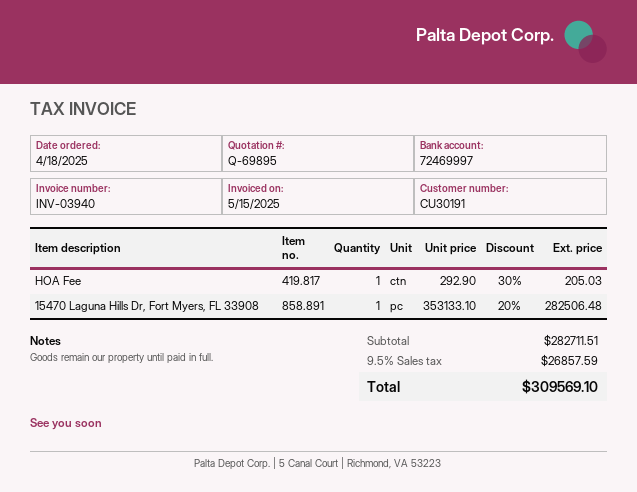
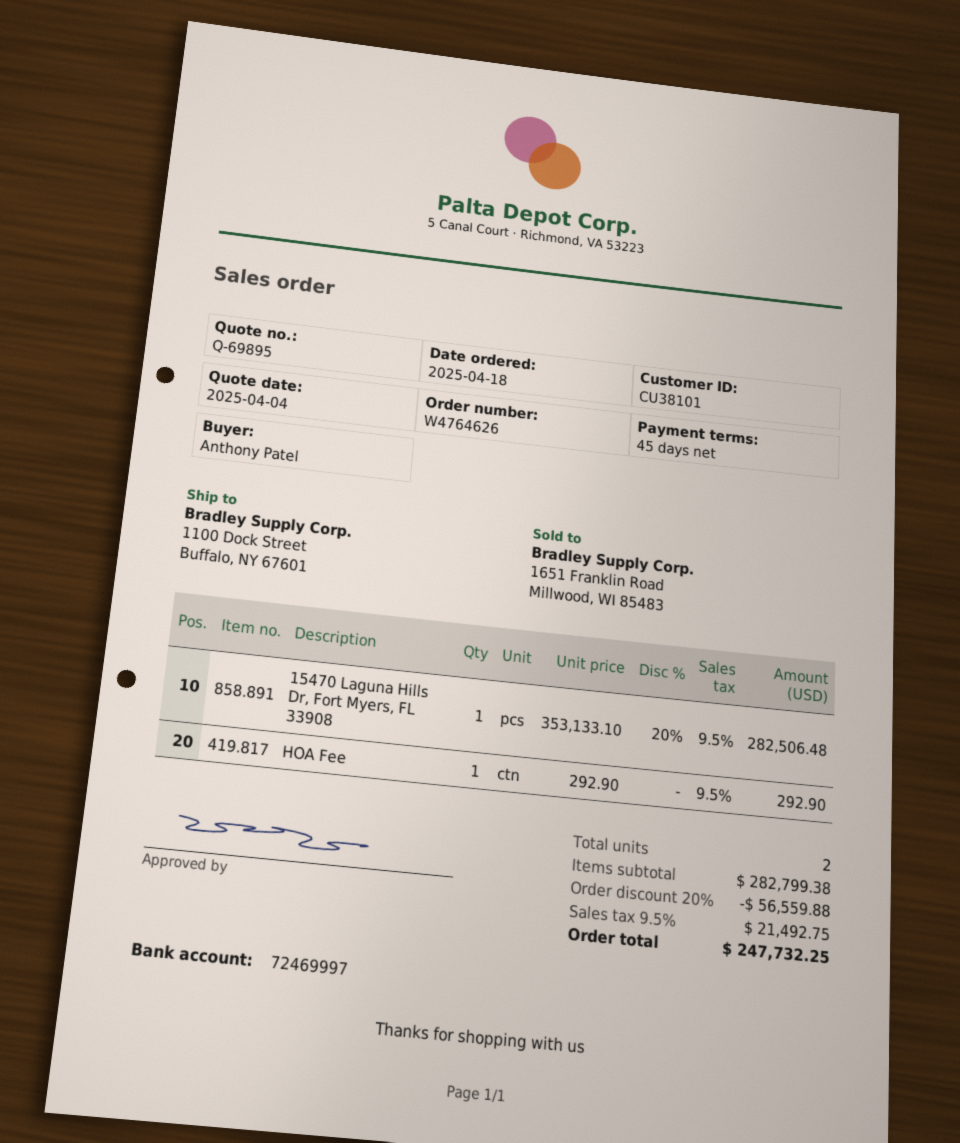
customer number: CU30191 -> CU38101
HOA Fee: 1 x 292.90 - 30% = 205.03 -> 1 x 292.90 = 292.90
subtotal: 282711.51 -> 282799.38
discount: none -> 20% = 56559.88
tax: 9.5% = 26857.59 -> 9.5% = 21492.75
total: 309569.10 -> 247732.25

